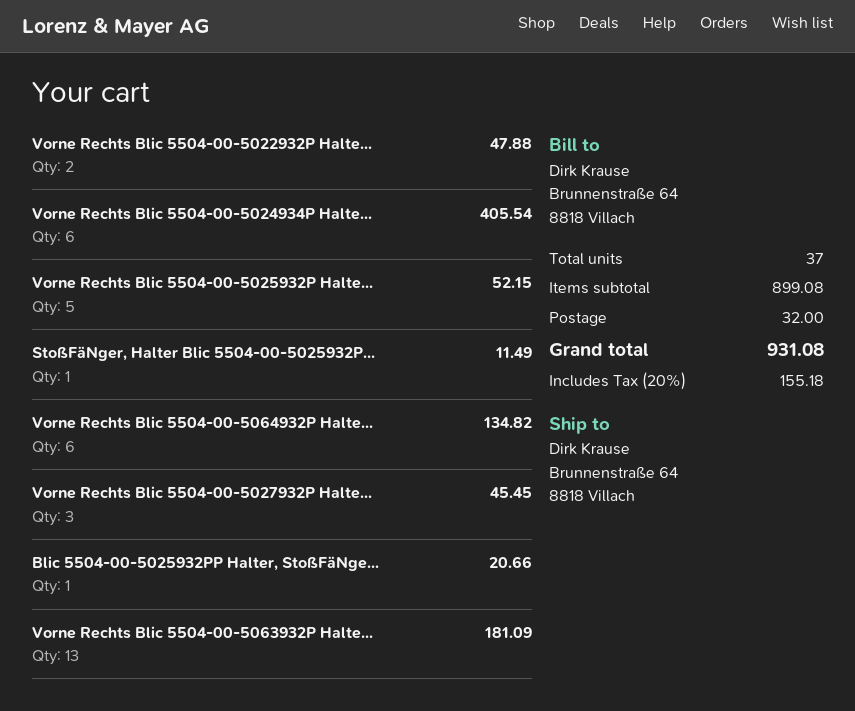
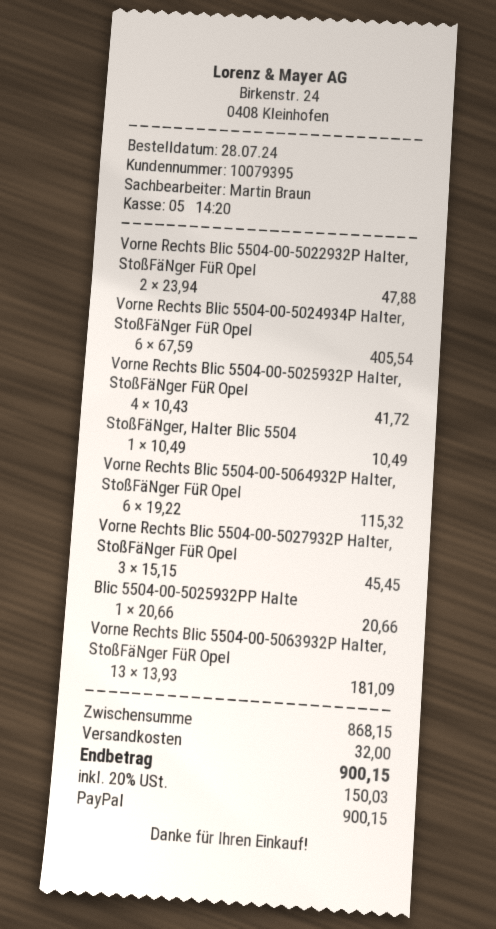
Vorne Rechts Blic 5504-00-5025932P Halte...: 5 for 52.15 -> 4 for 41.72
StoßFäNger, Halter Blic 5504-00-5025932P...: 1 for 11.49 -> 1 for 10.49
Vorne Rechts Blic 5504-00-5064932P Halte...: 6 for 134.82 -> 6 for 115.32
subtotal: 899.08 -> 868.15
tax: 20% = 155.18 -> 20% = 150.03
total: 931.08 -> 900.15

